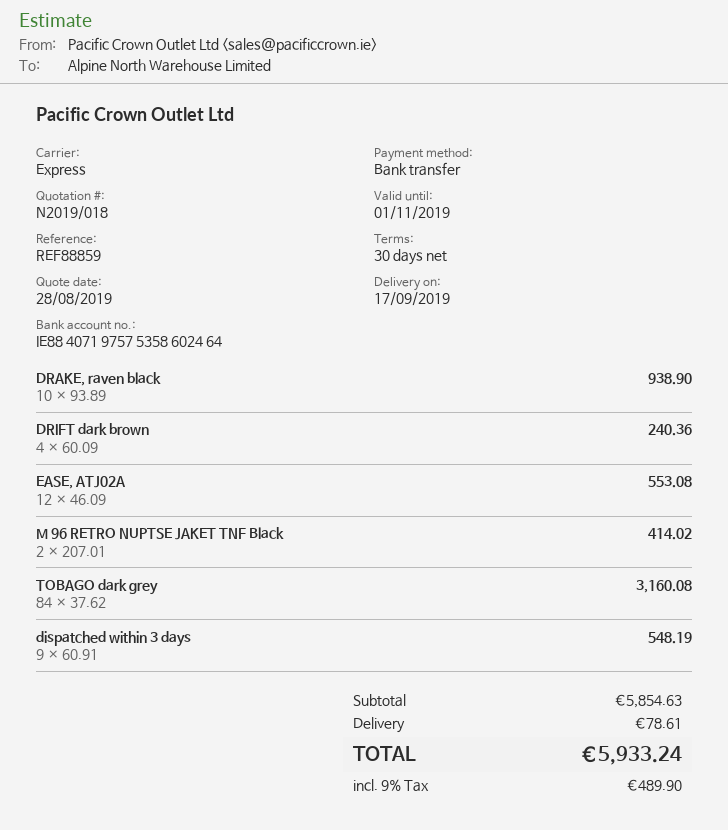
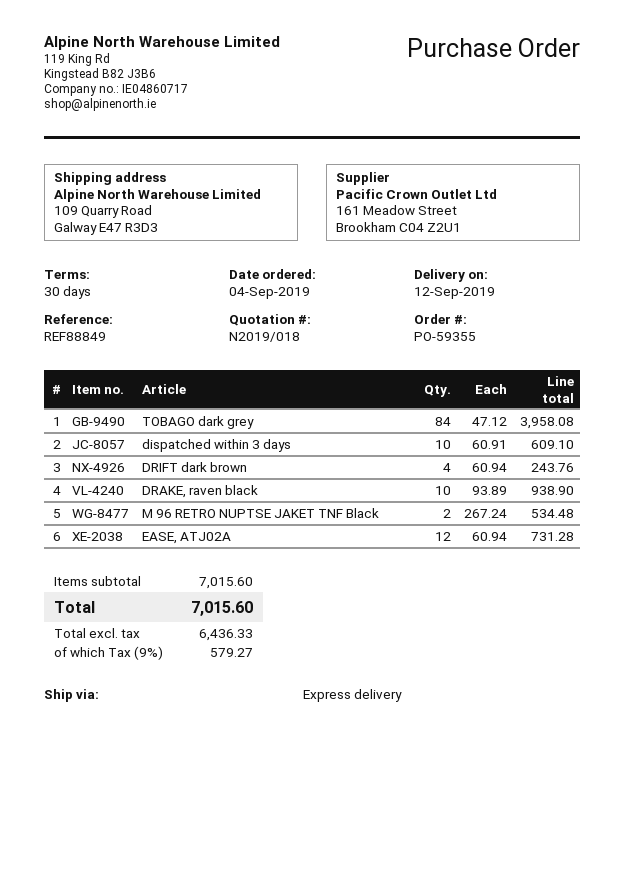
delivery date: 2019-09-17 -> 2019-09-12
reference: REF88859 -> REF88849
DRIFT dark brown: 4 x 60.09 = 240.36 -> 4 x 60.94 = 243.76
EASE, ATJ02A: 12 x 46.09 = 553.08 -> 12 x 60.94 = 731.28
M 96 RETRO NUPTSE JAKET TNF Black: 2 x 207.01 = 414.02 -> 2 x 267.24 = 534.48
TOBAGO dark grey: 84 x 37.62 = 3160.08 -> 84 x 47.12 = 3958.08
dispatched within 3 days: 9 x 60.91 = 548.19 -> 10 x 60.91 = 609.10
subtotal: 5854.63 -> 7015.60
shipping: 78.61 -> none
tax: 9% = 489.90 -> 9% = 579.27
total: 5933.24 -> 7015.60

